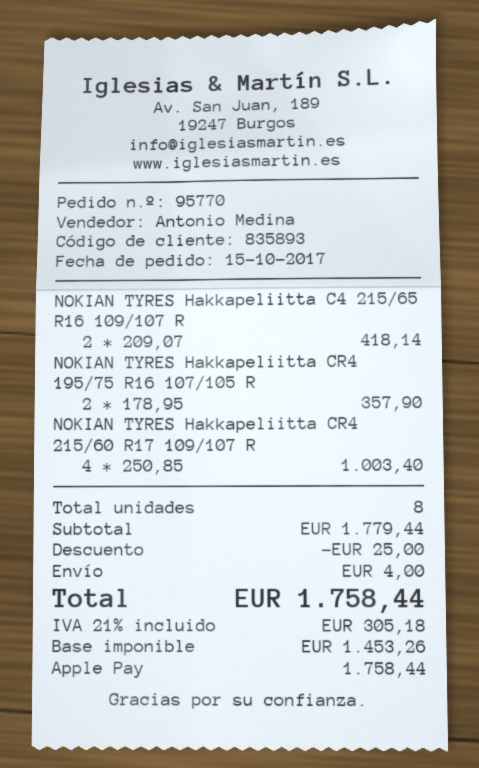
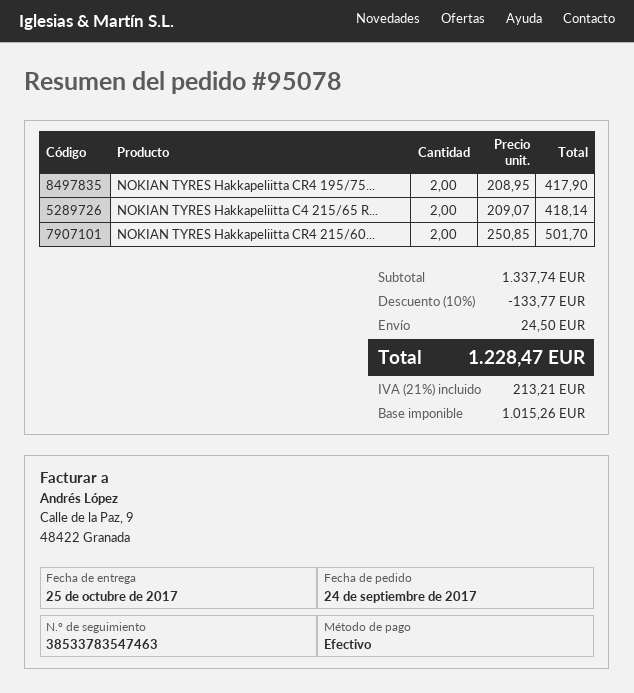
order number: 95770 -> 95078
order date: 2017-10-15 -> 2017-09-24
payment method: Apple Pay -> cash
NOKIAN TYRES Hakkapeliitta CR4 195/75 R16 107/105 R: 2 x 178.95 = 357.90 -> 2 x 208.95 = 417.90
NOKIAN TYRES Hakkapeliitta CR4 215/60 R17 109/107 R: 4 x 250.85 = 1003.40 -> 2 x 250.85 = 501.70
subtotal: 1779.44 -> 1337.74
discount: 25.00 -> 133.77
shipping: 4.00 -> 24.50
net: 1453.26 -> 1015.26
tax: 21% = 305.18 -> 21% = 213.21
total: 1758.44 -> 1228.47

